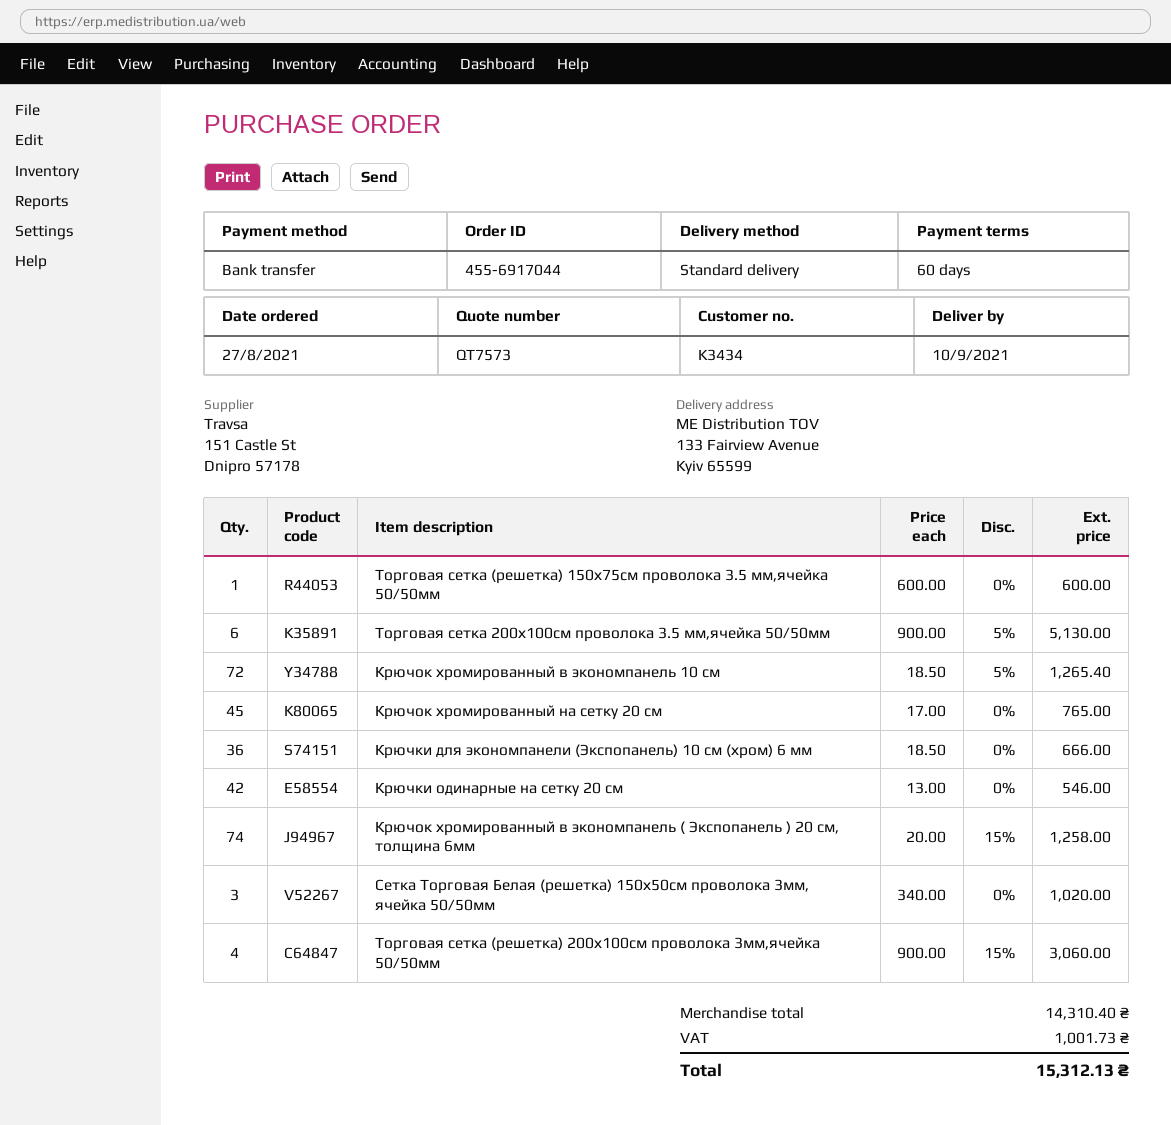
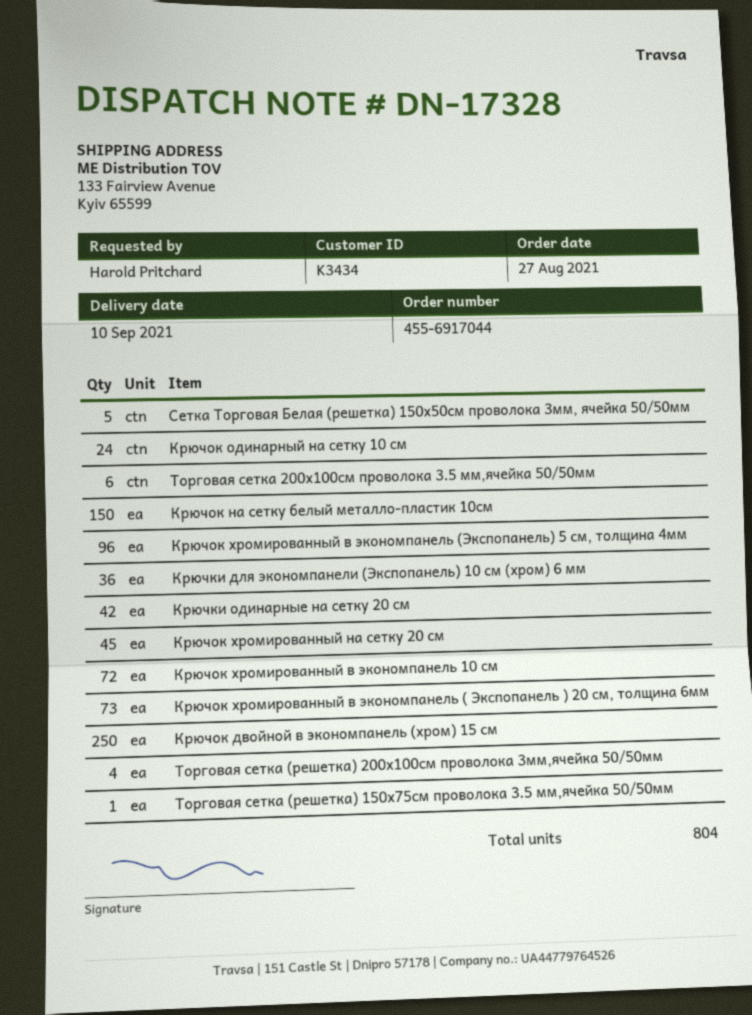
Крючок хромированный в экономпанель ( Экспопанель ) 20 см, толщина 6мм: 74 -> 73
Сетка Торговая Белая (решетка) 150х50см проволока 3мм, ячейка 50/50мм: 3 -> 5
Крючок одинарный на сетку 10 см: none -> 24
Крючок на сетку белый металло-пластик 10см: none -> 150
Крючок хромированный в экономпанель (Экспопанель) 5 см, толщина 4мм: none -> 96
Крючок двойной в экономпанель (хром) 15 см: none -> 250

